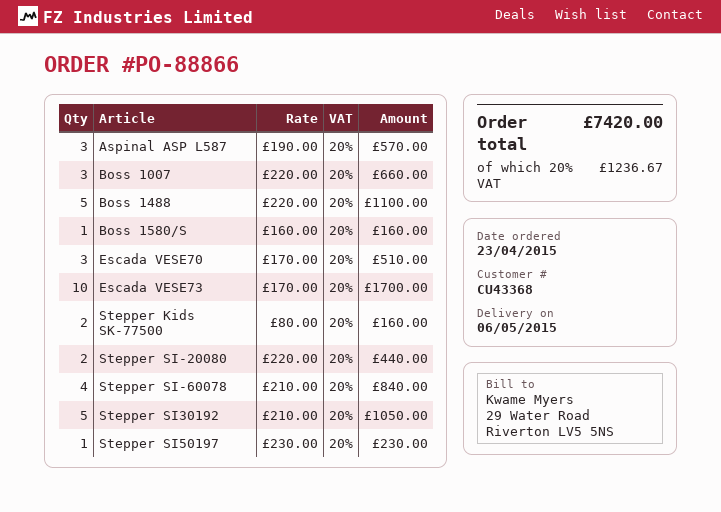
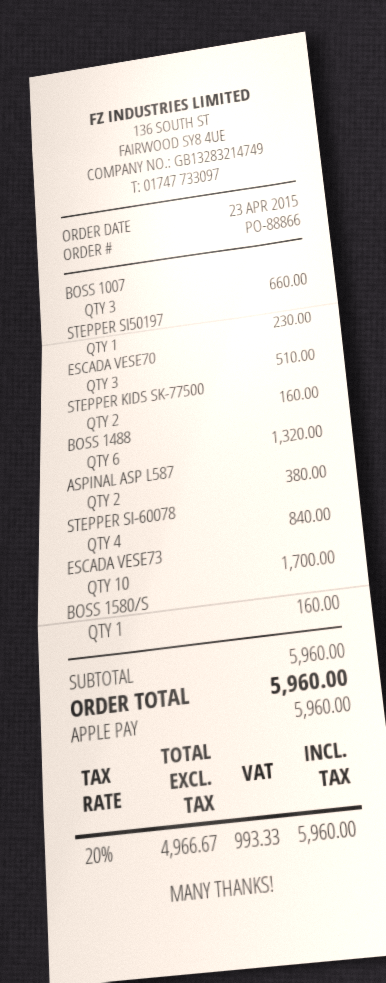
Aspinal ASP L587: 3 for 570.00 -> 2 for 380.00
Boss 1488: 5 for 1100.00 -> 6 for 1320.00
Stepper SI-20080: 2 for 440.00 -> none
Stepper SI30192: 5 for 1050.00 -> none
tax: 20% = 1236.67 -> 20% = 993.33
total: 7420.00 -> 5960.00

